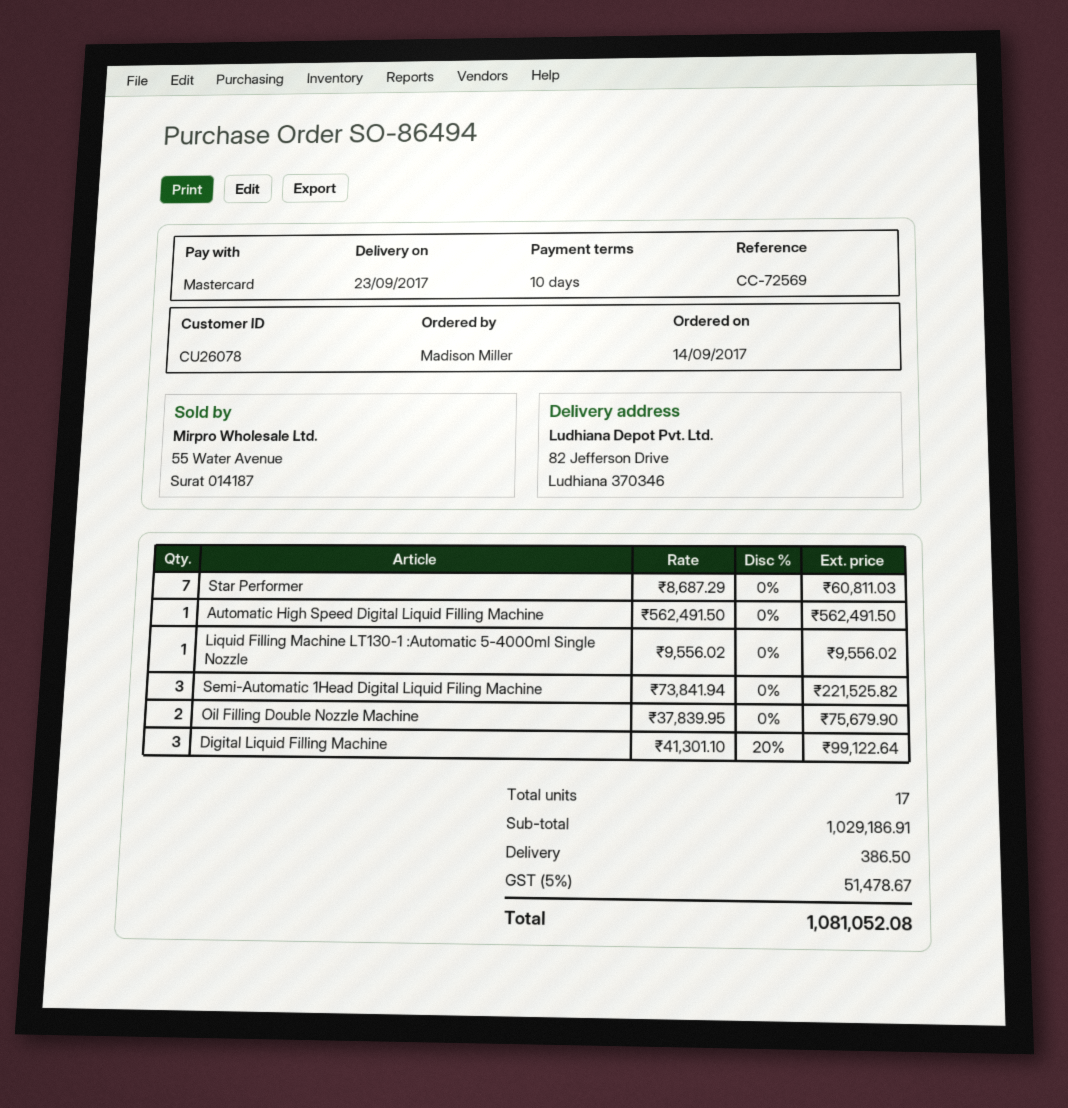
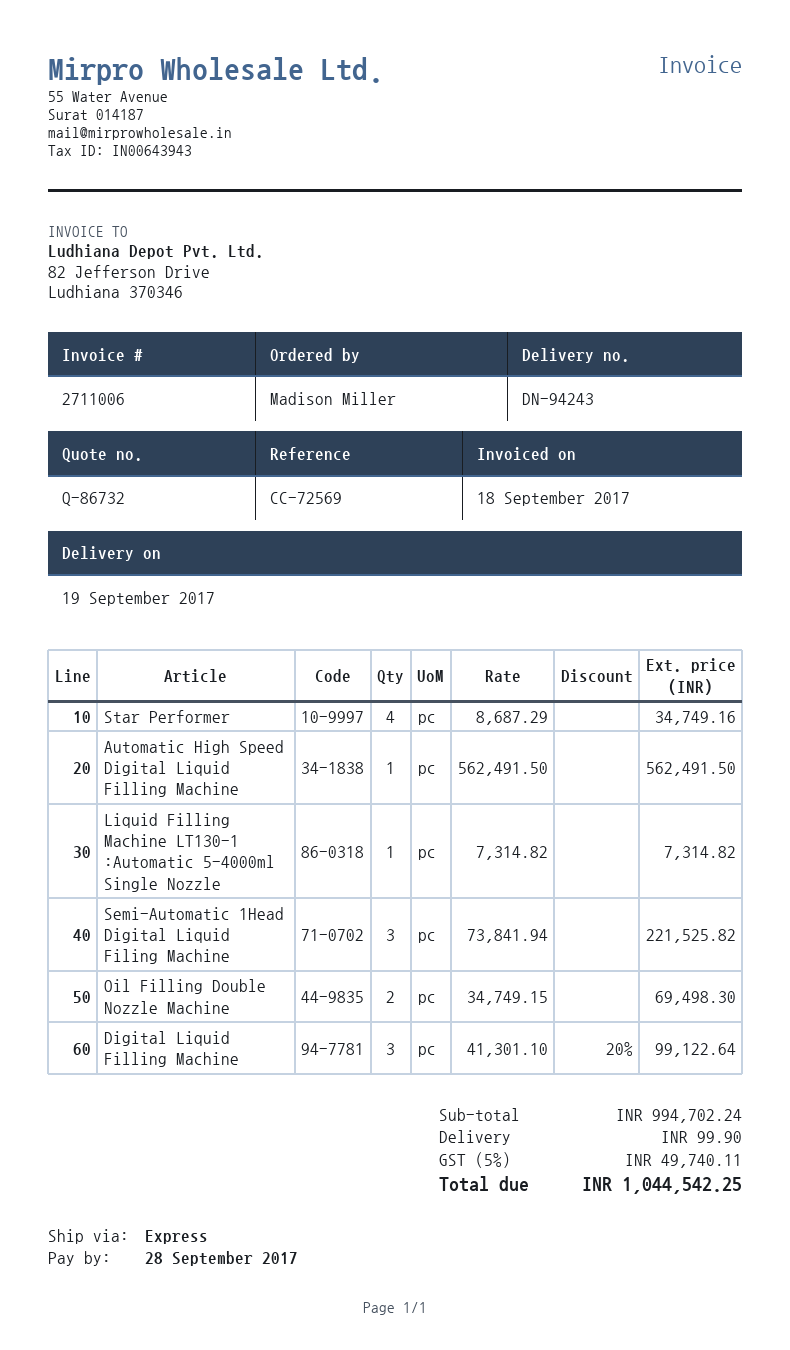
delivery date: 2017-09-23 -> 2017-09-19
Star Performer: 7 x 8687.29 = 60811.03 -> 4 x 8687.29 = 34749.16
Liquid Filling Machine LT130-1 :Automatic 5-4000ml Single Nozzle: 1 x 9556.02 = 9556.02 -> 1 x 7314.82 = 7314.82
Oil Filling Double Nozzle Machine: 2 x 37839.95 = 75679.90 -> 2 x 34749.15 = 69498.30
subtotal: 1029186.91 -> 994702.24
shipping: 386.50 -> 99.90
tax: 5% = 51478.67 -> 5% = 49740.11
total: 1081052.08 -> 1044542.25

